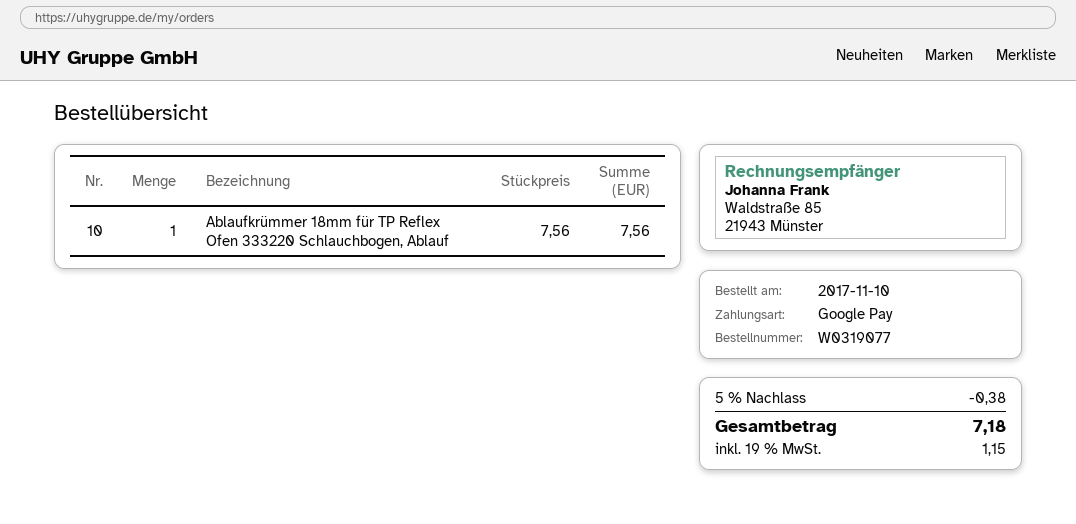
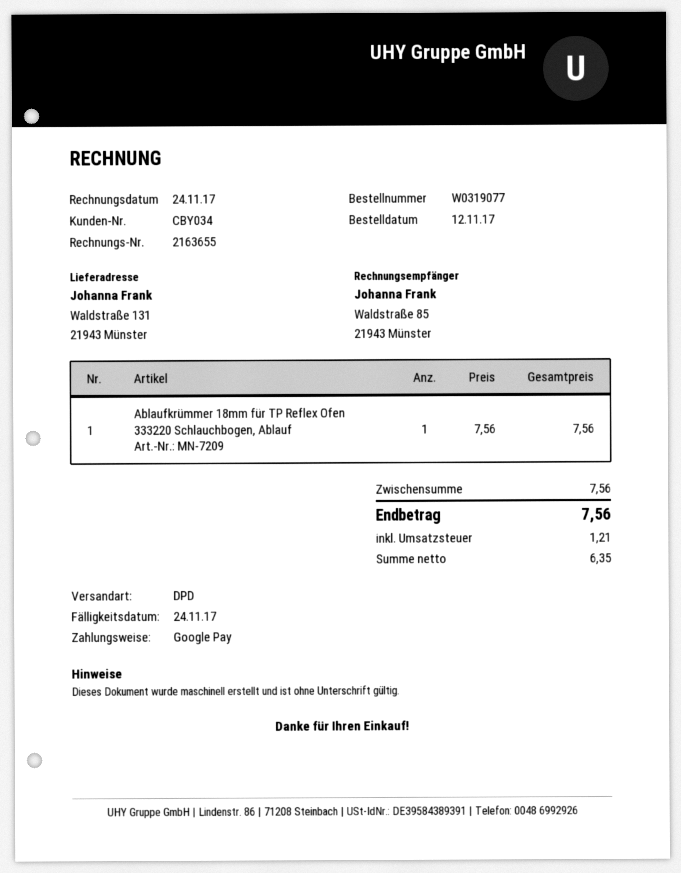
order date: 2017-11-10 -> 2017-11-12
discount: 5% = 0.38 -> none
tax: 1.15 -> 1.21
total: 7.18 -> 7.56

